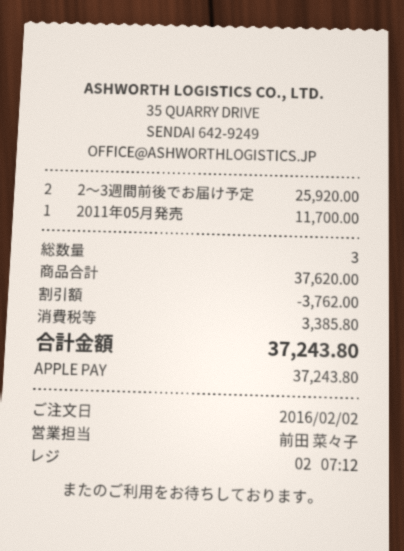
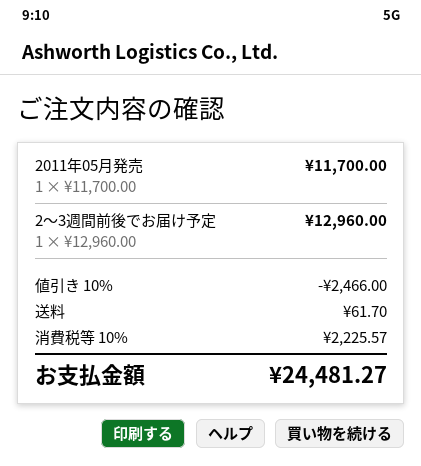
2〜3週間前後でお届け予定: 2 for 25920.00 -> 1 for 12960.00
discount: 3762.00 -> 2466.00
shipping: none -> 61.70
tax: 3385.80 -> 2225.57
total: 37243.80 -> 24481.27

